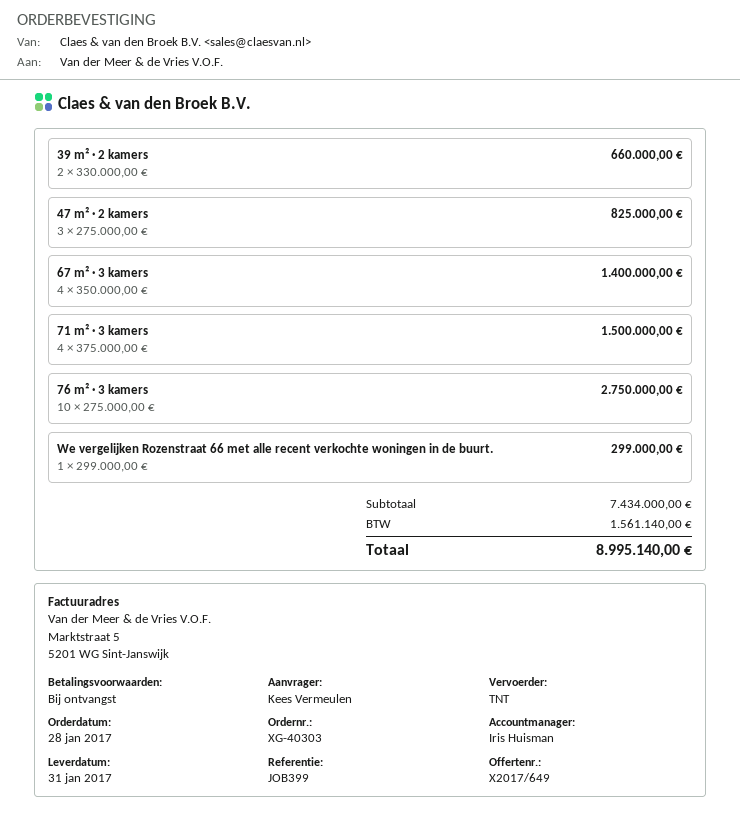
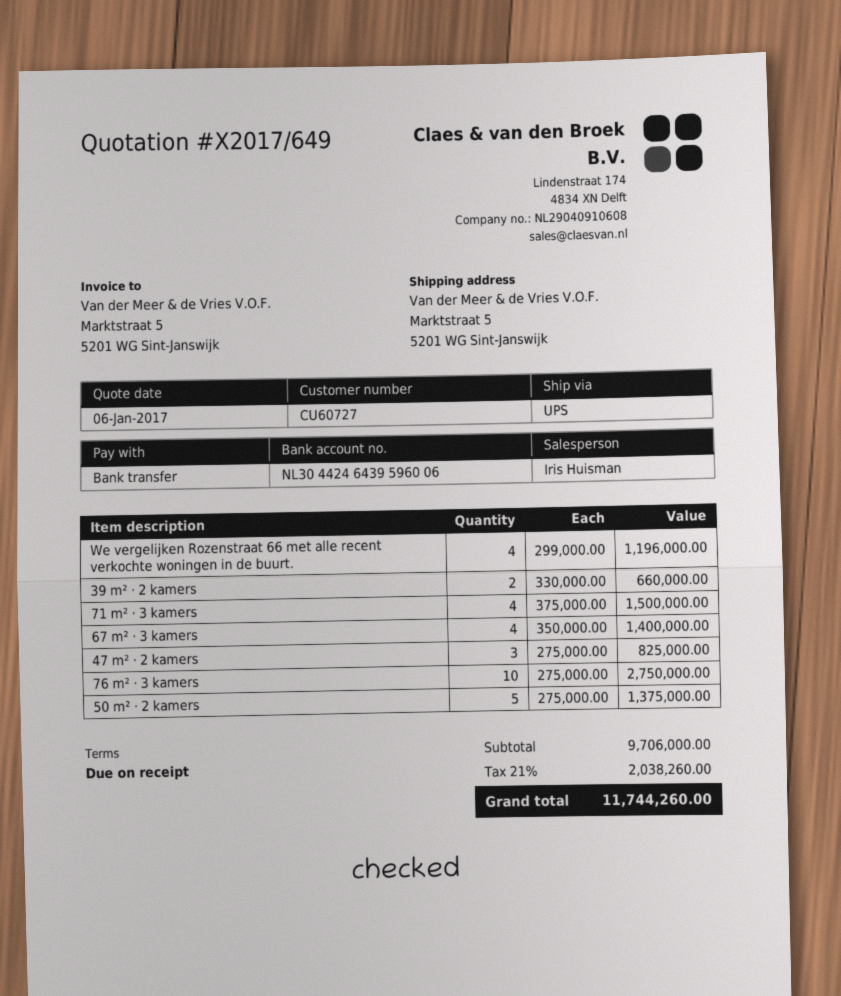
shipping method: TNT -> UPS
We vergelijken Rozenstraat 66 met alle recent verkochte woningen in de buurt.: 1 x 299000.00 = 299000.00 -> 4 x 299000.00 = 1196000.00
50 m² · 2 kamers: none -> 5 x 275000.00 = 1375000.00
subtotal: 7434000.00 -> 9706000.00
tax: 1561140.00 -> 2038260.00
total: 8995140.00 -> 11744260.00

